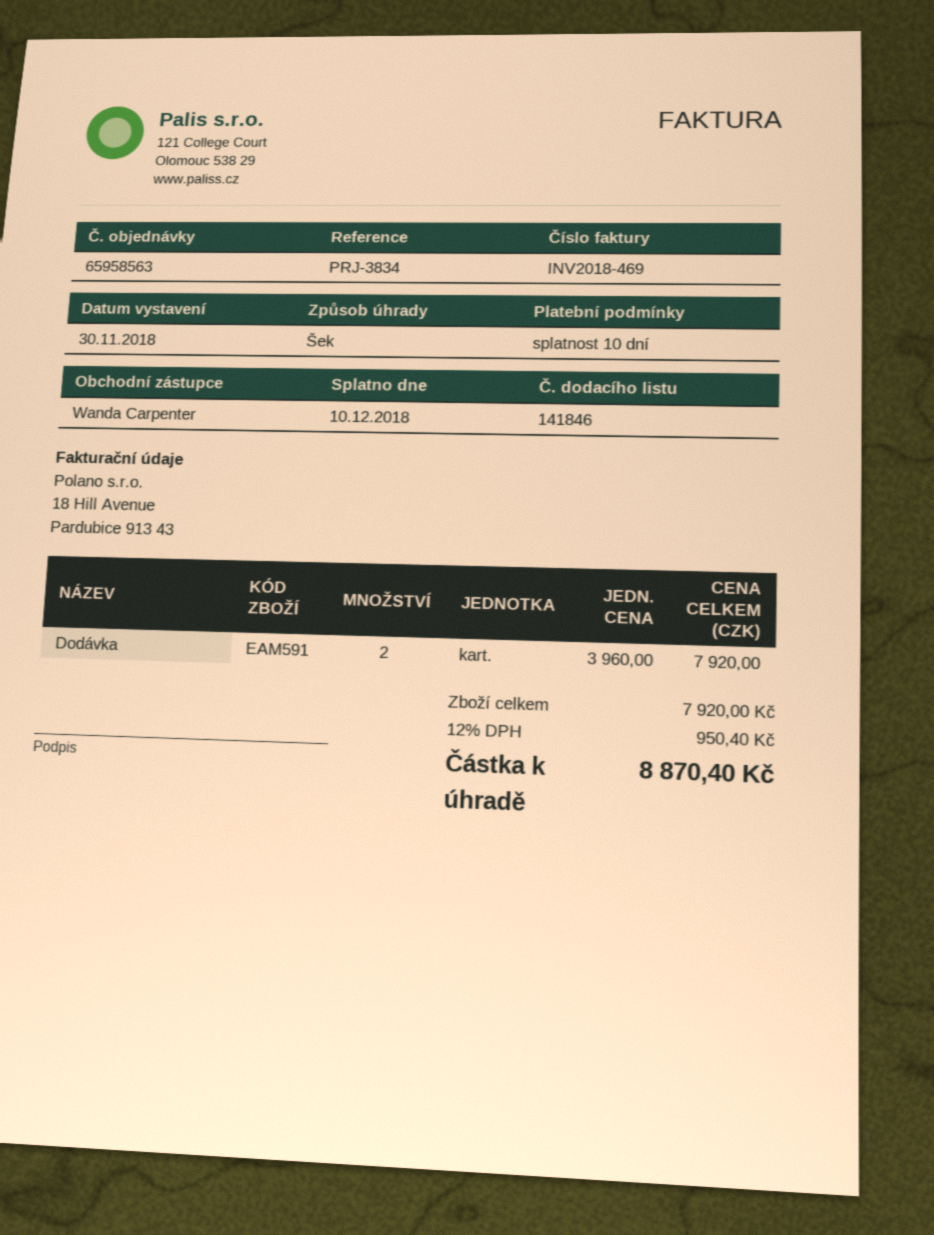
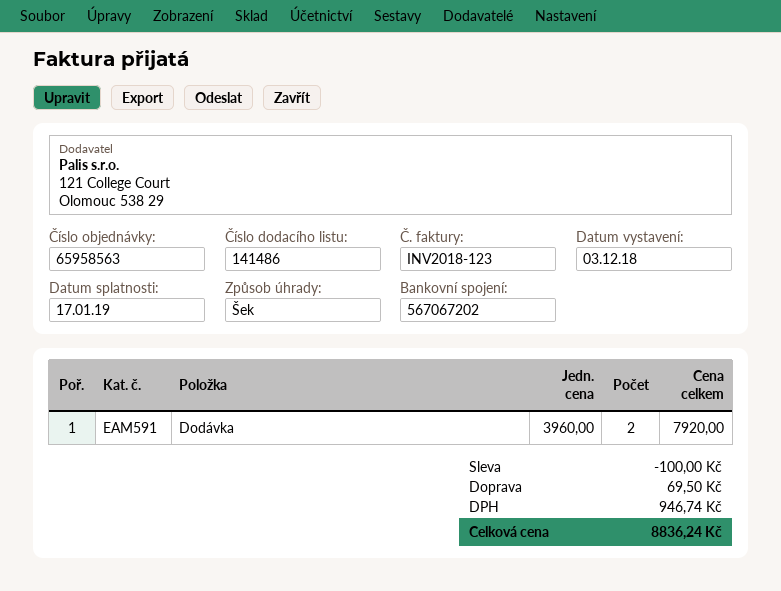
delivery note number: 141846 -> 141486
invoice number: INV2018-469 -> INV2018-123
invoice date: 2018-11-30 -> 2018-12-03
due date: 2018-12-10 -> 2019-01-17
discount: none -> 100.00
shipping: none -> 69.50
tax: 950.40 -> 946.74
total: 8870.40 -> 8836.24

